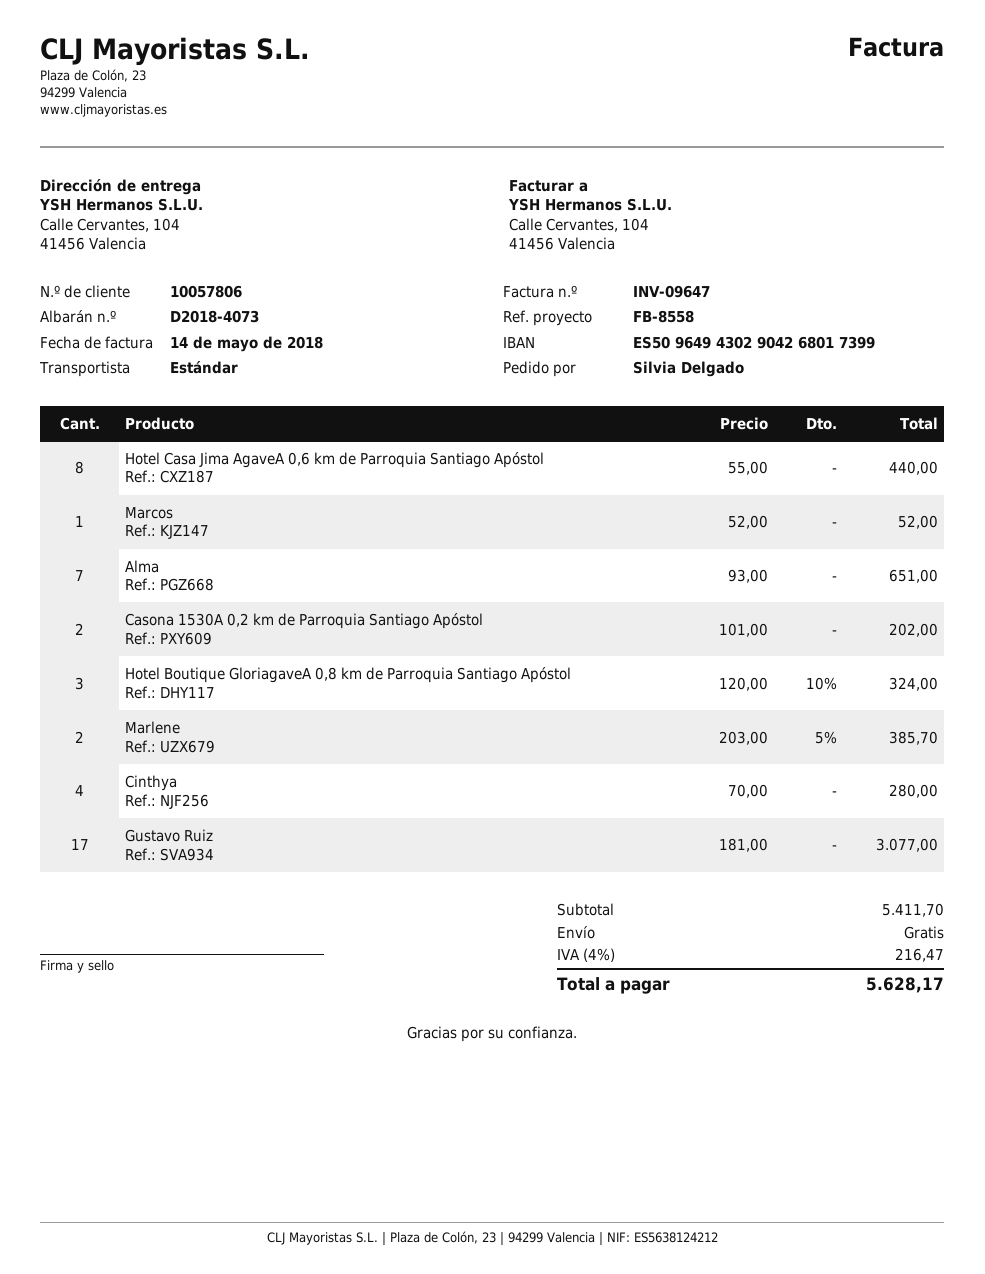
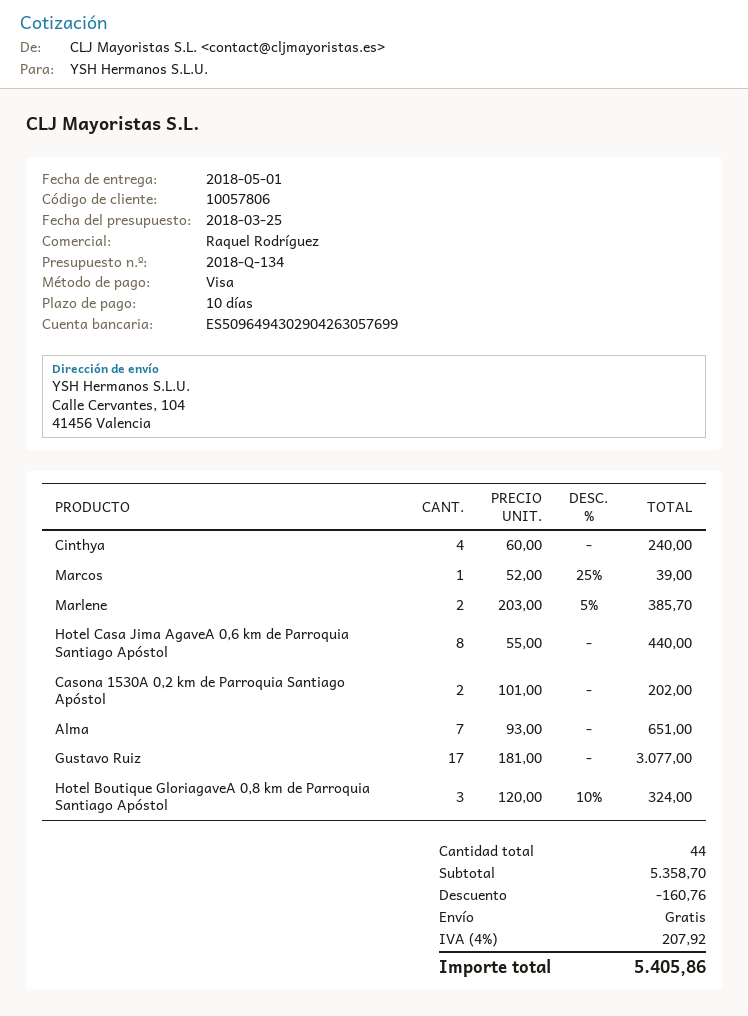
bank account: ES5096494302904268017399 -> ES5096494302904263057699
Marcos: 1 x 52.00 = 52.00 -> 1 x 52.00 - 25% = 39.00
Cinthya: 4 x 70.00 = 280.00 -> 4 x 60.00 = 240.00
subtotal: 5411.70 -> 5358.70
discount: none -> 160.76
tax: 4% = 216.47 -> 4% = 207.92
total: 5628.17 -> 5405.86

